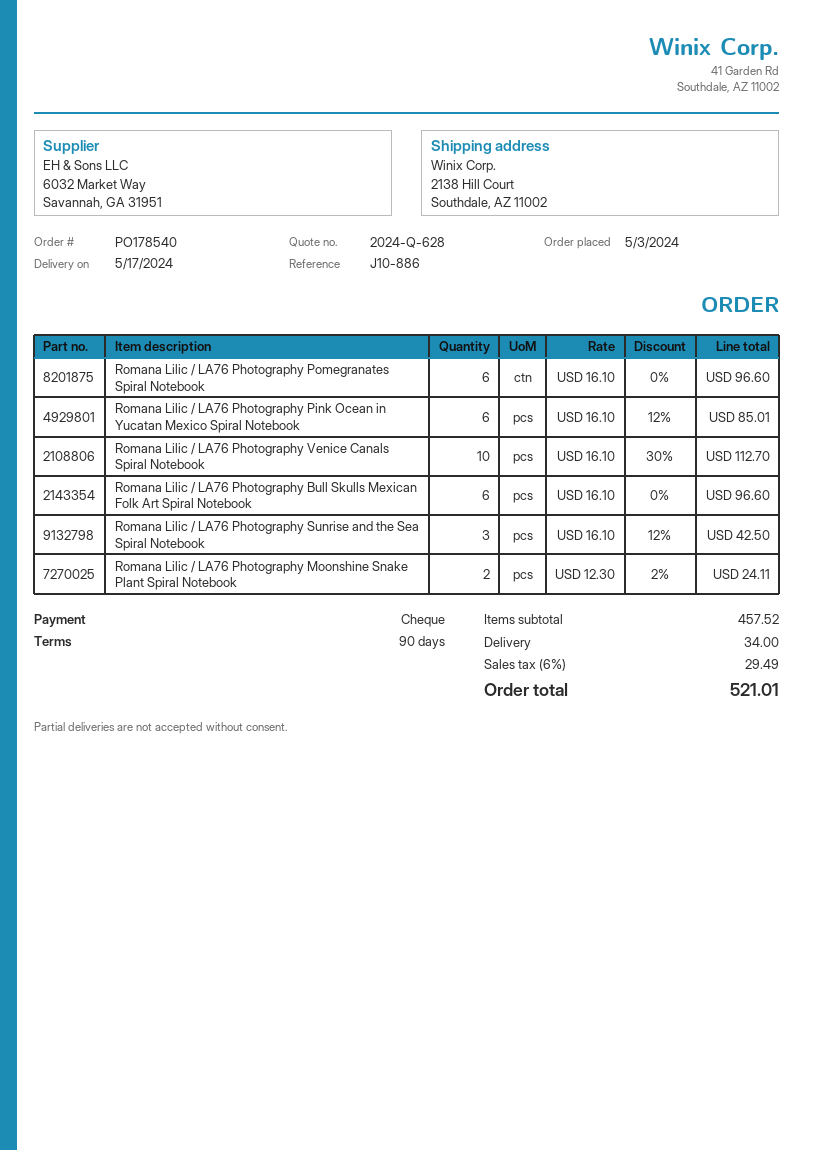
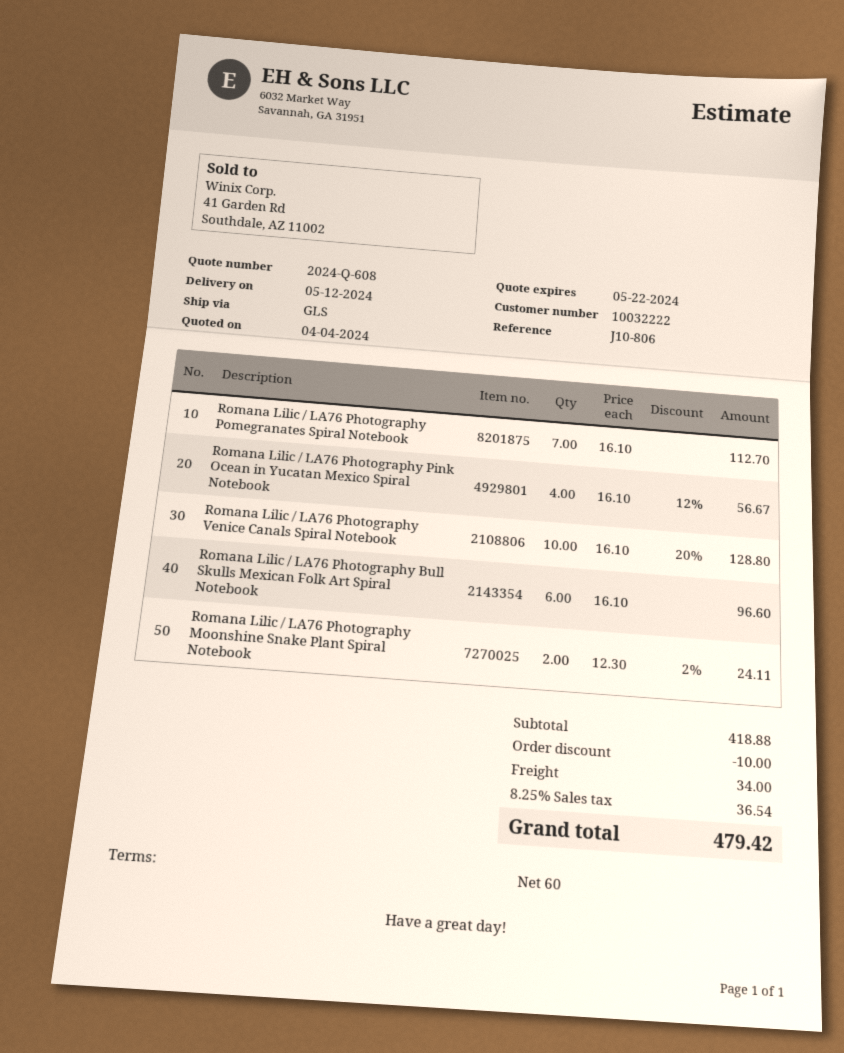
quote number: 2024-Q-628 -> 2024-Q-608
delivery date: 2024-05-17 -> 2024-05-12
payment terms: 90 days -> 60 days
reference: J10-886 -> J10-806
Romana Lilic / LA76 Photography Pomegranates Spiral Notebook: 6 x 16.10 = 96.60 -> 7 x 16.10 = 112.70
Romana Lilic / LA76 Photography Pink Ocean in Yucatan Mexico Spiral Notebook: 6 x 16.10 - 12% = 85.01 -> 4 x 16.10 - 12% = 56.67
Romana Lilic / LA76 Photography Venice Canals Spiral Notebook: 10 x 16.10 - 30% = 112.70 -> 10 x 16.10 - 20% = 128.80
Romana Lilic / LA76 Photography Sunrise and the Sea Spiral Notebook: 3 x 16.10 - 12% = 42.50 -> none
subtotal: 457.52 -> 418.88
discount: none -> 10.00
tax: 6% = 29.49 -> 8.25% = 36.54
total: 521.01 -> 479.42

